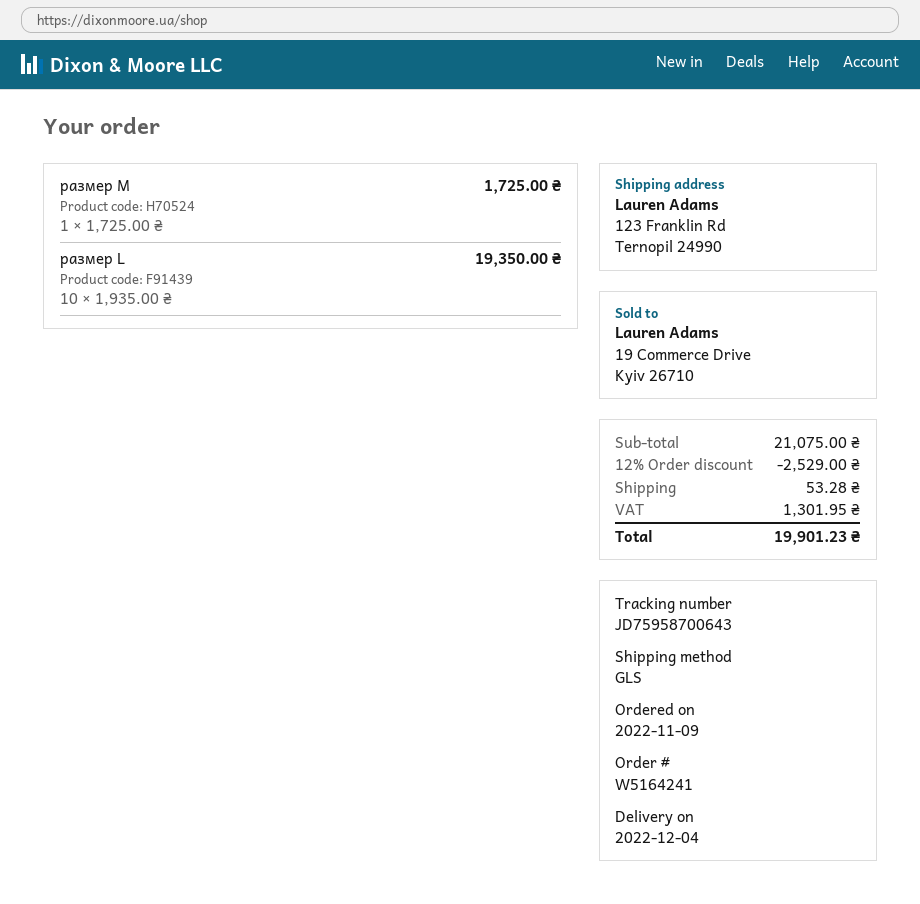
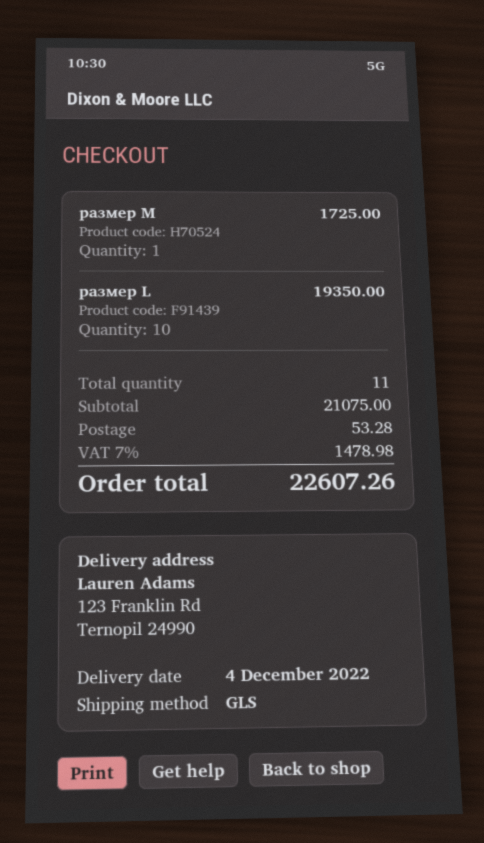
discount: 12% = 2529.00 -> none
tax: 1301.95 -> 1478.98
total: 19901.23 -> 22607.26

